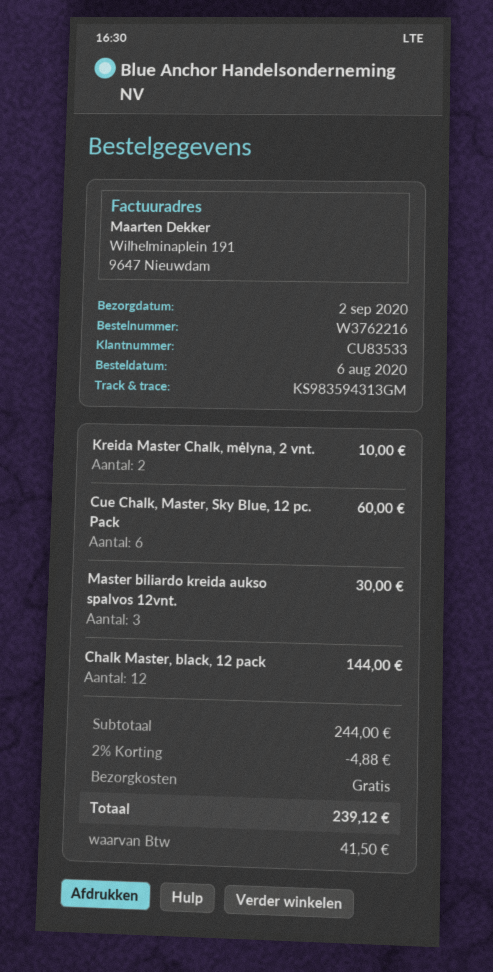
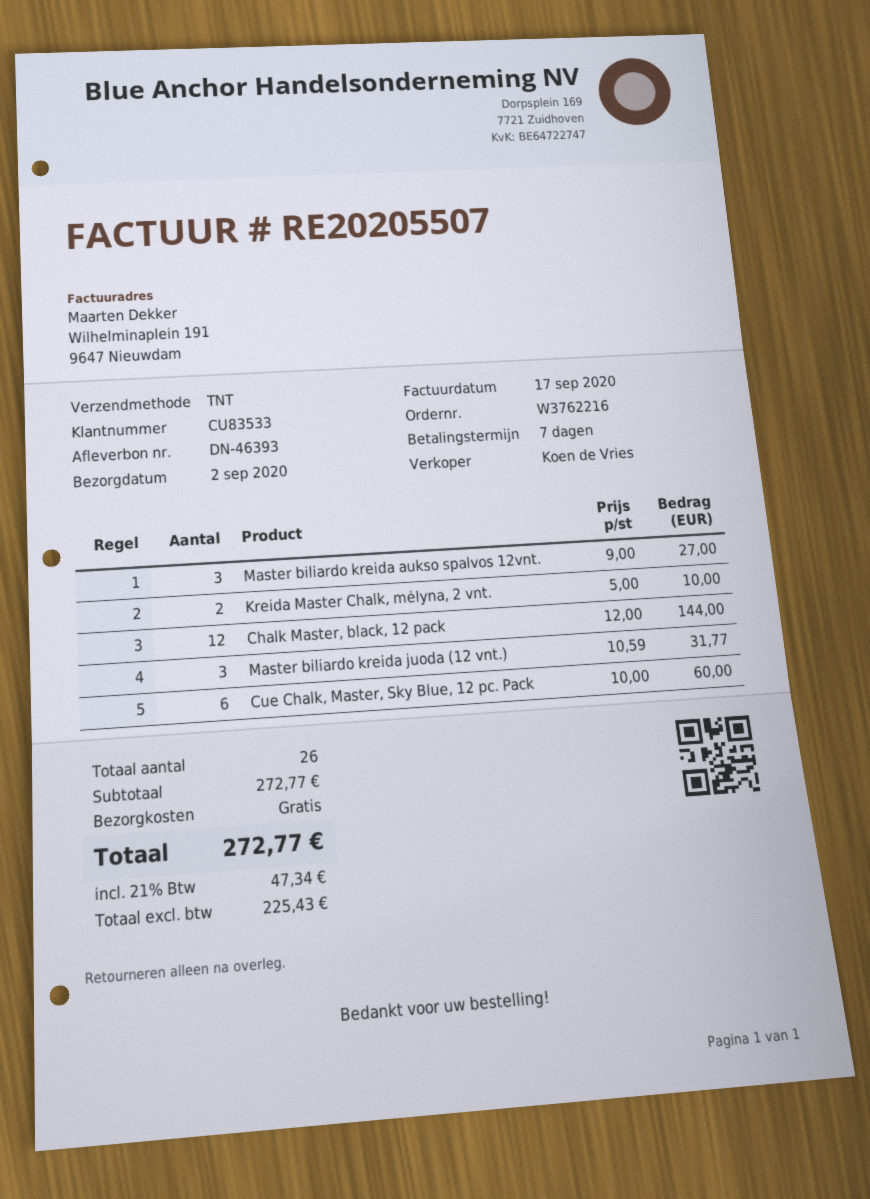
Master biliardo kreida aukso spalvos 12vnt.: 3 for 30.00 -> 3 for 27.00
Master biliardo kreida juoda (12 vnt.): none -> 3 for 31.77
subtotal: 244.00 -> 272.77
discount: 2% = 4.88 -> none
tax: 41.50 -> 47.34
total: 239.12 -> 272.77

